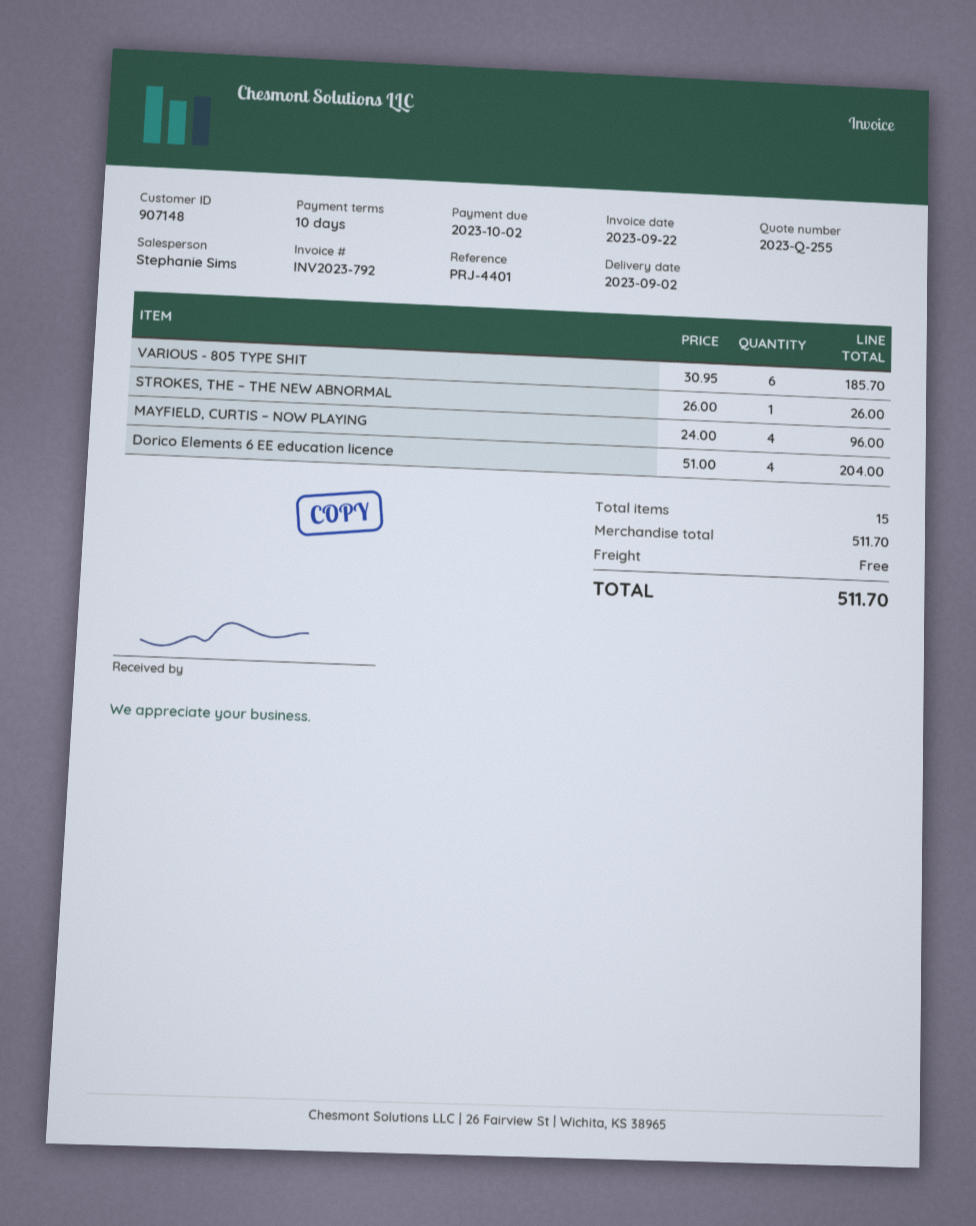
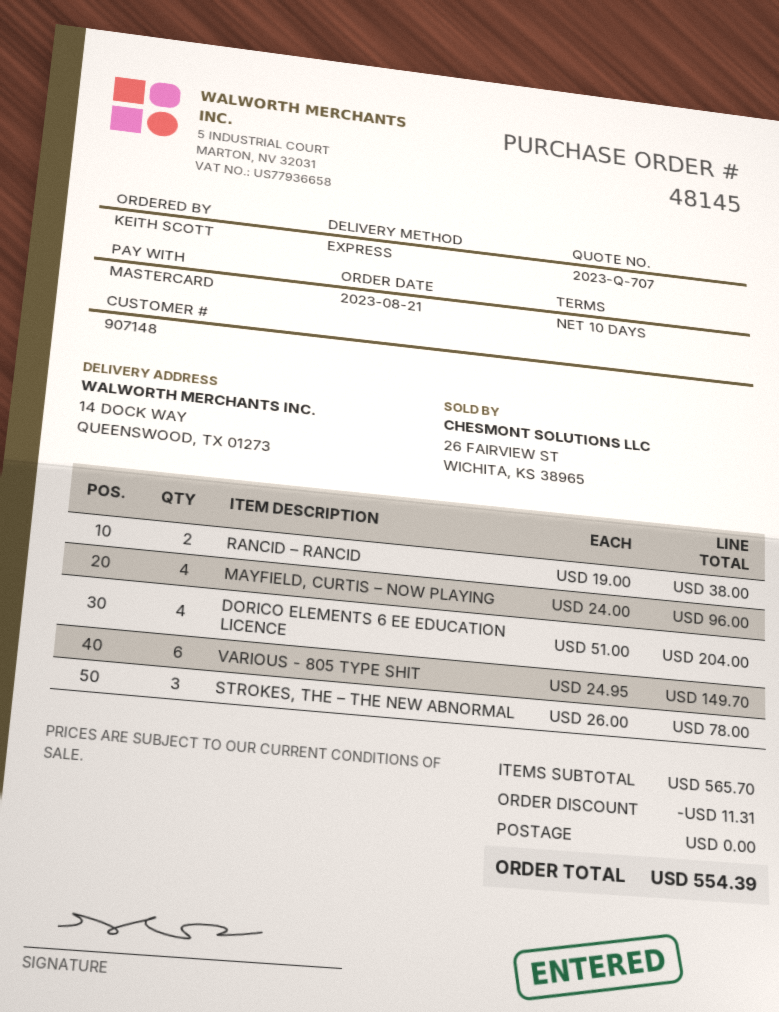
quote number: 2023-Q-255 -> 2023-Q-707
VARIOUS - 805 TYPE SHIT: 6 x 30.95 = 185.70 -> 6 x 24.95 = 149.70
STROKES, THE – THE NEW ABNORMAL: 1 x 26.00 = 26.00 -> 3 x 26.00 = 78.00
RANCID – RANCID: none -> 2 x 19.00 = 38.00
subtotal: 511.70 -> 565.70
discount: none -> 11.31
total: 511.70 -> 554.39

